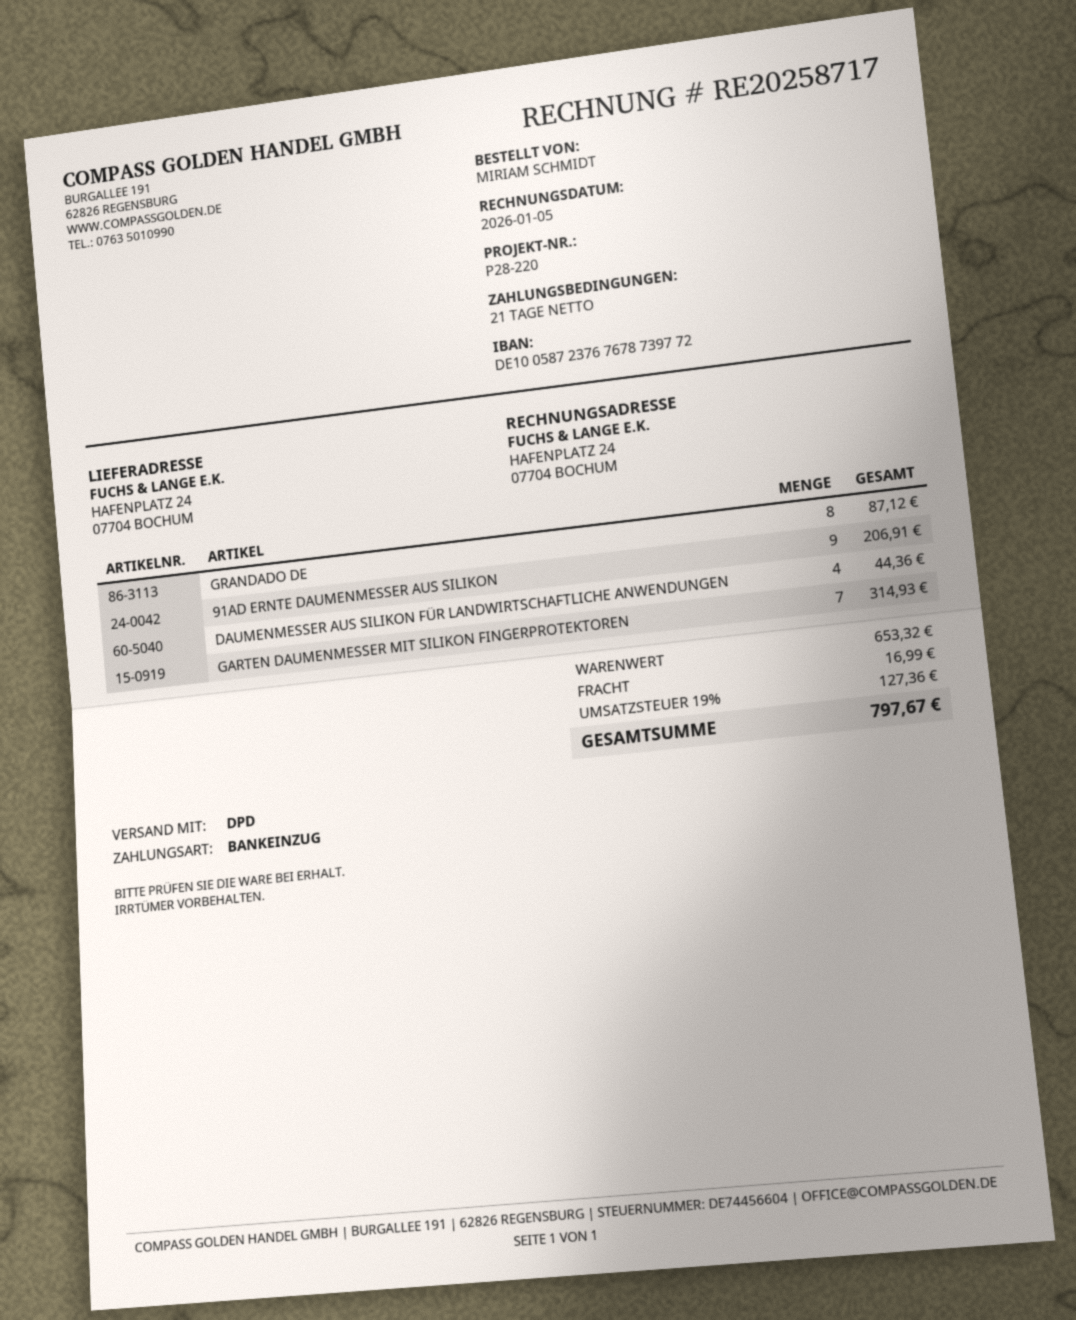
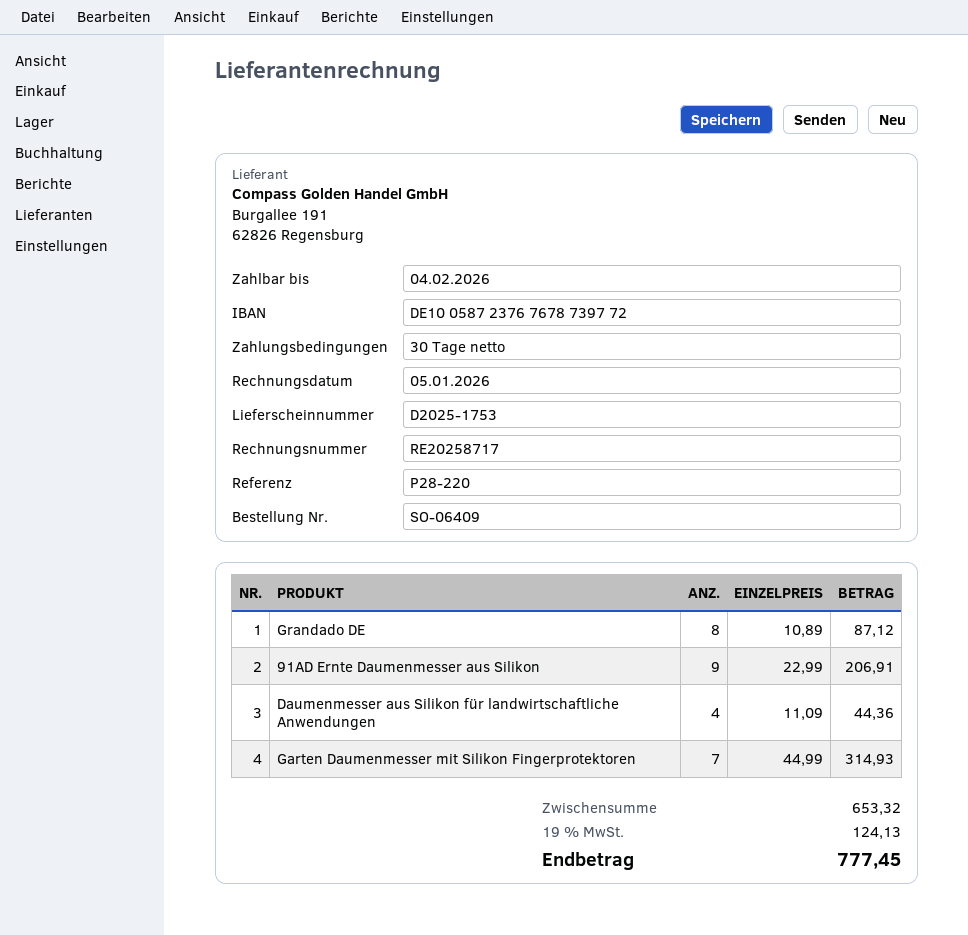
payment terms: 21 days -> 30 days
shipping: 16.99 -> none
tax: 19% = 127.36 -> 19% = 124.13
total: 797.67 -> 777.45

